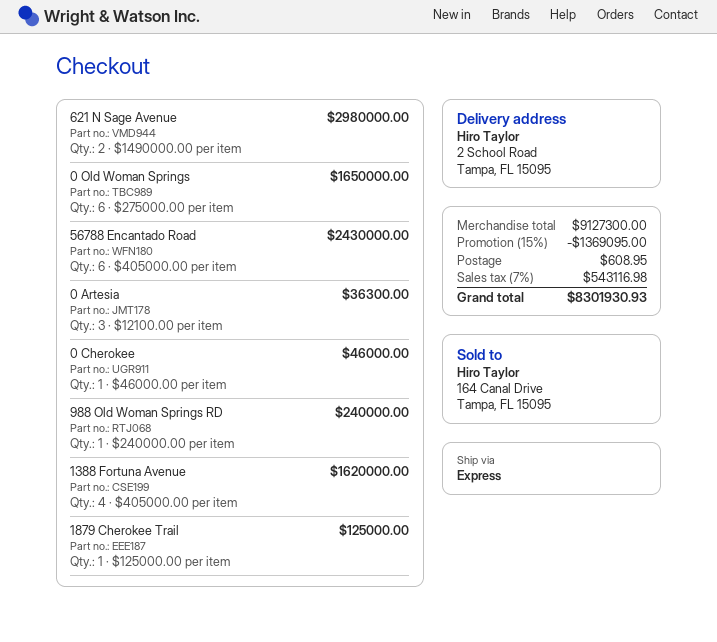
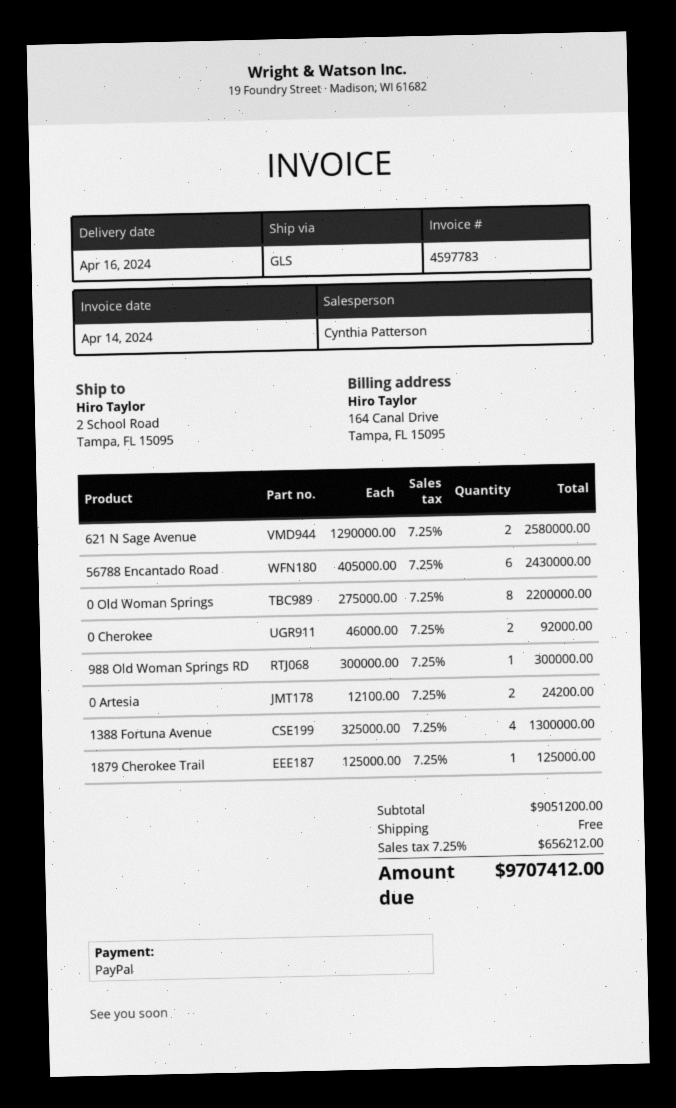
shipping method: express -> GLS
621 N Sage Avenue: 2 x 1490000.00 = 2980000.00 -> 2 x 1290000.00 = 2580000.00
0 Old Woman Springs: 6 x 275000.00 = 1650000.00 -> 8 x 275000.00 = 2200000.00
0 Artesia: 3 x 12100.00 = 36300.00 -> 2 x 12100.00 = 24200.00
0 Cherokee: 1 x 46000.00 = 46000.00 -> 2 x 46000.00 = 92000.00
988 Old Woman Springs RD: 1 x 240000.00 = 240000.00 -> 1 x 300000.00 = 300000.00
1388 Fortuna Avenue: 4 x 405000.00 = 1620000.00 -> 4 x 325000.00 = 1300000.00
subtotal: 9127300.00 -> 9051200.00
discount: 15% = 1369095.00 -> none
shipping: 608.95 -> 0.00
tax: 7% = 543116.98 -> 7.25% = 656212.00
total: 8301930.93 -> 9707412.00

